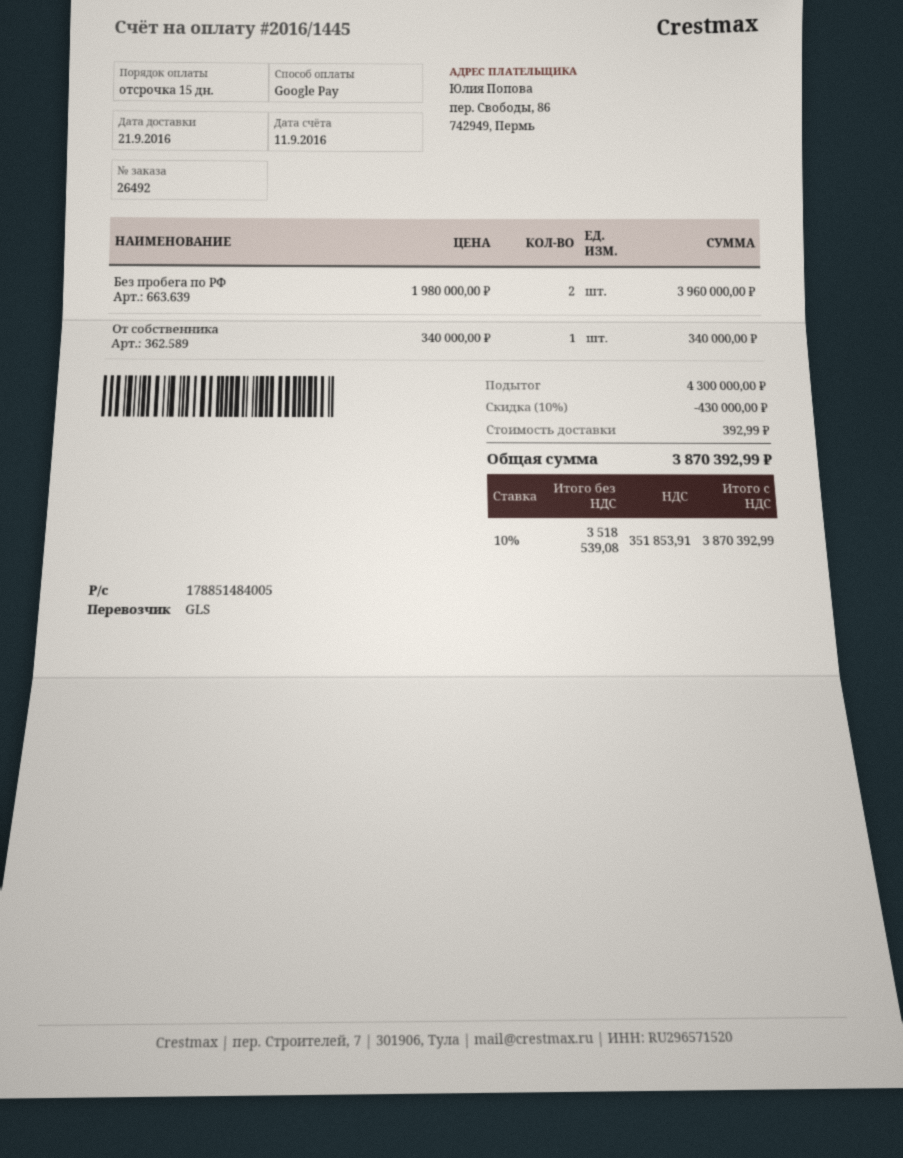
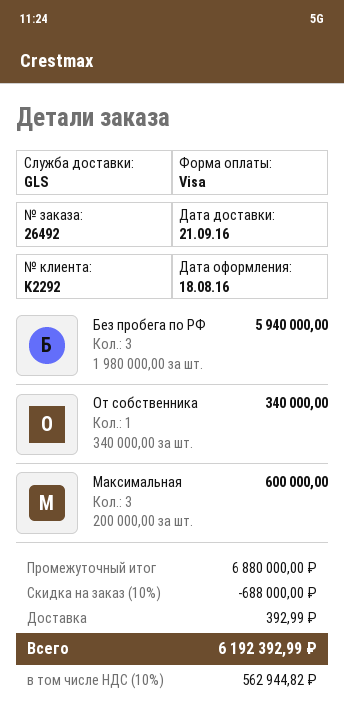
payment method: Google Pay -> Visa
Без пробега по РФ: 2 x 1980000.00 = 3960000.00 -> 3 x 1980000.00 = 5940000.00
Максимальная: none -> 3 x 200000.00 = 600000.00
subtotal: 4300000.00 -> 6880000.00
discount: 10% = 430000.00 -> 10% = 688000.00
tax: 10% = 351853.91 -> 10% = 562944.82
total: 3870392.99 -> 6192392.99

